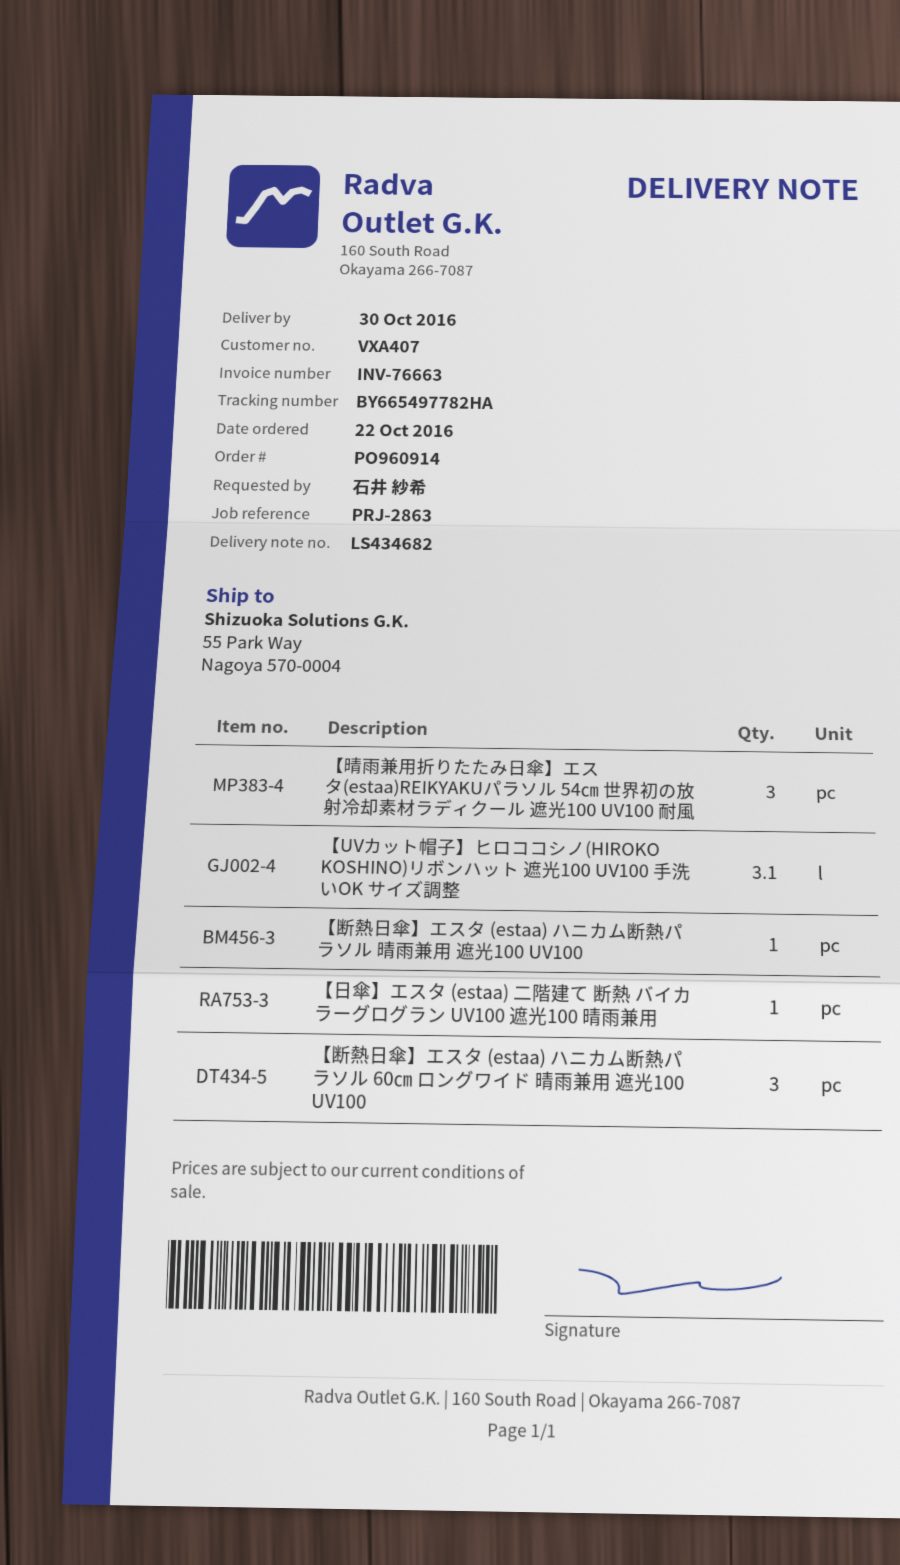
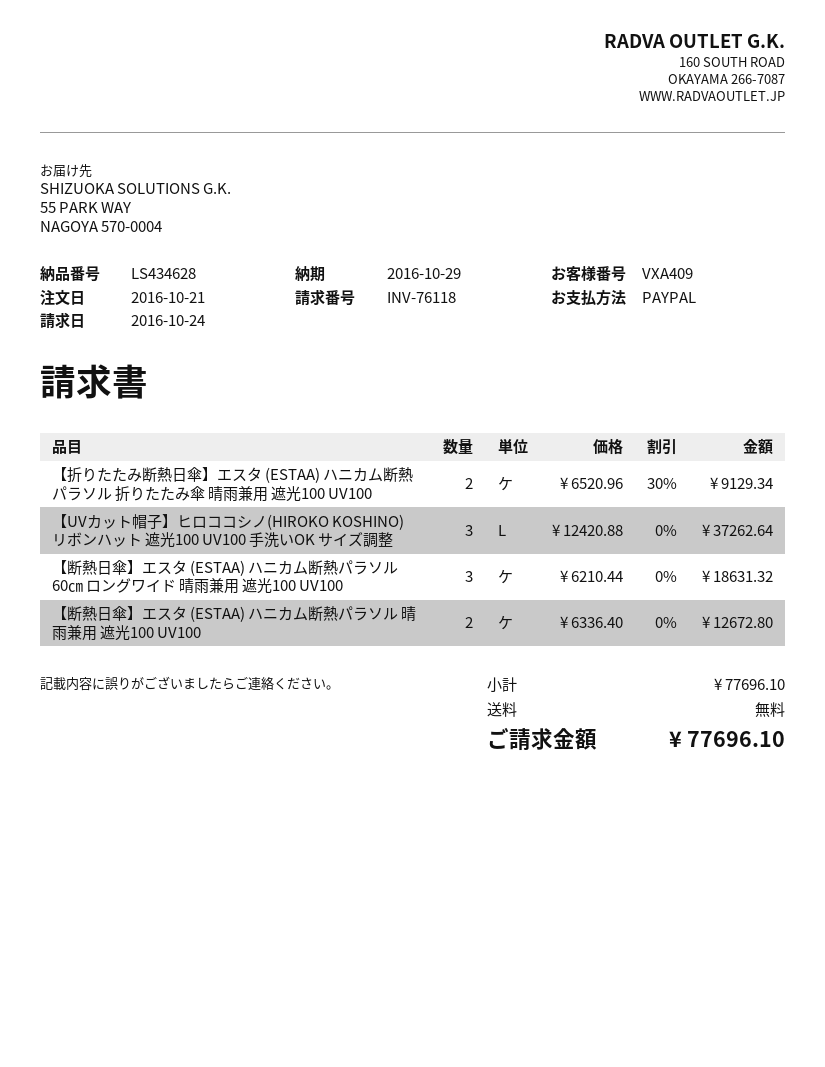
order date: 2016-10-22 -> 2016-10-21
delivery note number: LS434682 -> LS434628
delivery date: 2016-10-30 -> 2016-10-29
invoice number: INV-76663 -> INV-76118
customer number: VXA407 -> VXA409
【晴雨兼用折りたたみ日傘】エスタ(estaa)REIKYAKUパラソル 54㎝ 世界初の放射冷却素材ラディクール 遮光100 UV100 耐風: 3 -> none
【UVカット帽子】ヒロココシノ(HIROKO KOSHINO)リボンハット 遮光100 UV100 手洗いOK サイズ調整: 3.1 -> 3
【断熱日傘】エスタ (estaa) ハニカム断熱パラソル 晴雨兼用 遮光100 UV100: 1 -> 2
【日傘】エスタ (estaa) 二階建て 断熱 バイカラーグログラン UV100 遮光100 晴雨兼用: 1 -> none
【折りたたみ断熱日傘】エスタ (ESTAA) ハニカム断熱パラソル 折りたたみ傘 晴雨兼用 遮光100 UV100: none -> 2

